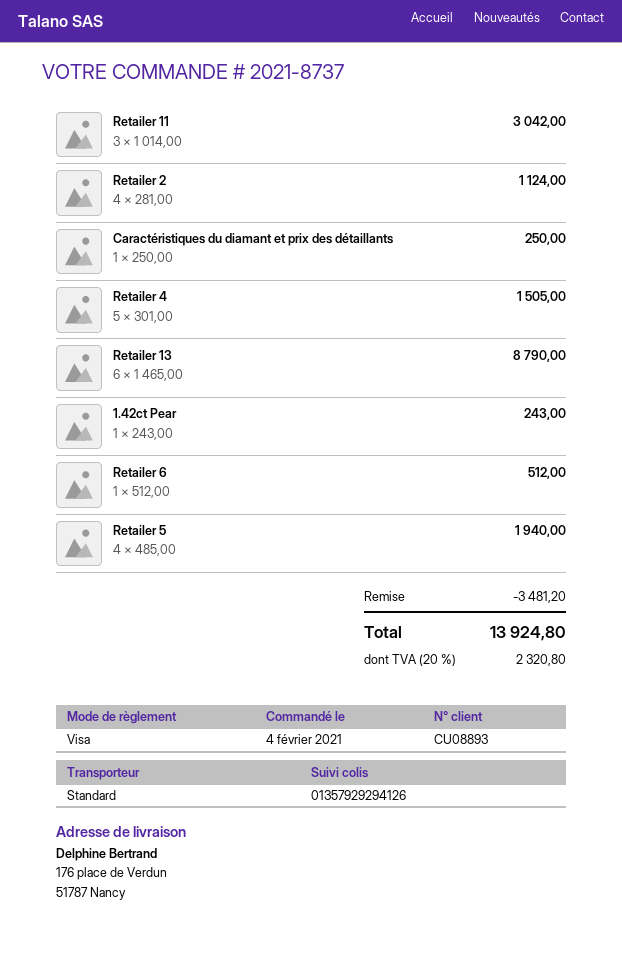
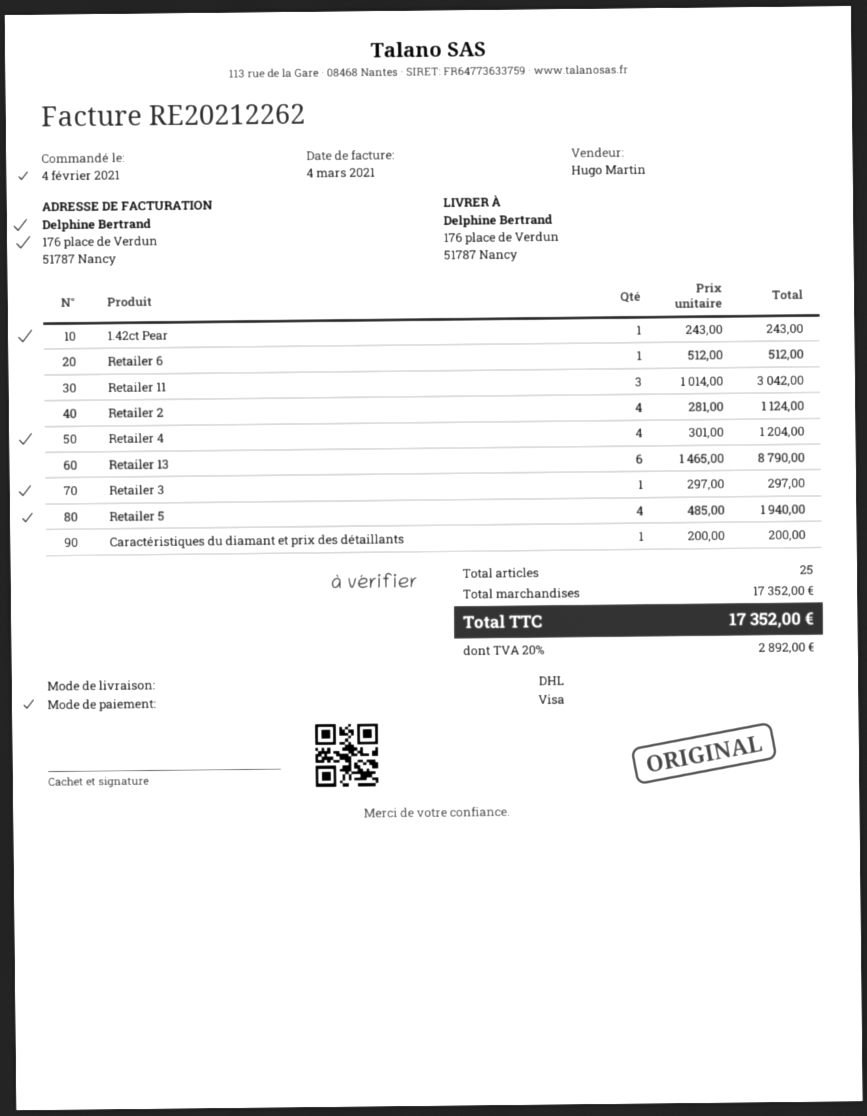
shipping method: standard -> DHL
Caractéristiques du diamant et prix des détaillants: 1 x 250.00 = 250.00 -> 1 x 200.00 = 200.00
Retailer 4: 5 x 301.00 = 1505.00 -> 4 x 301.00 = 1204.00
Retailer 3: none -> 1 x 297.00 = 297.00
discount: 3481.20 -> none
tax: 20% = 2320.80 -> 20% = 2892.00
total: 13924.80 -> 17352.00

